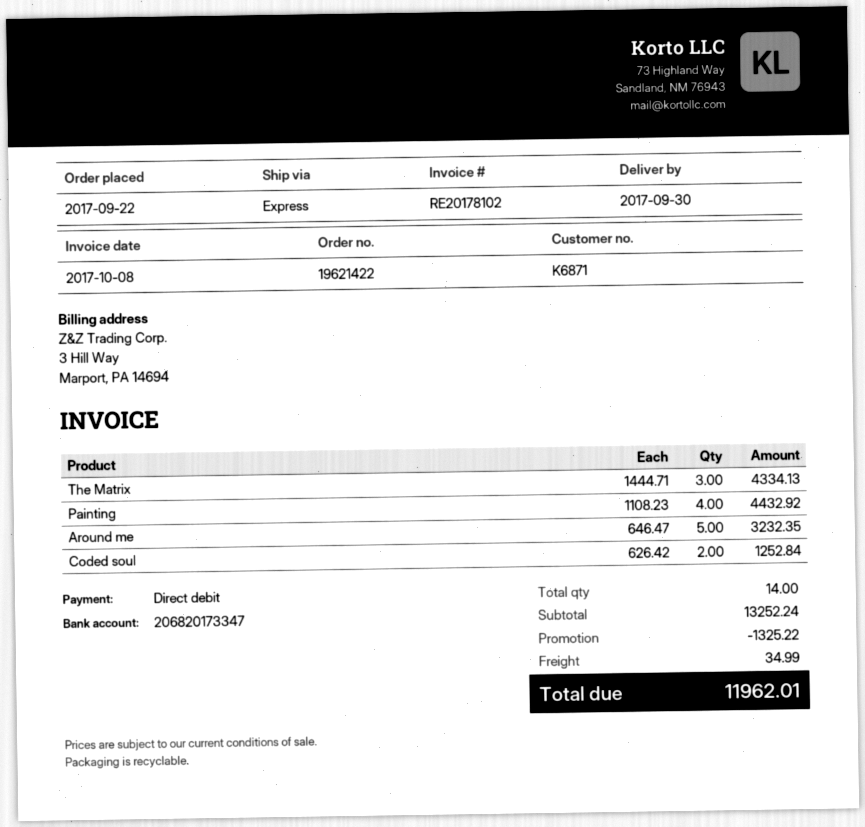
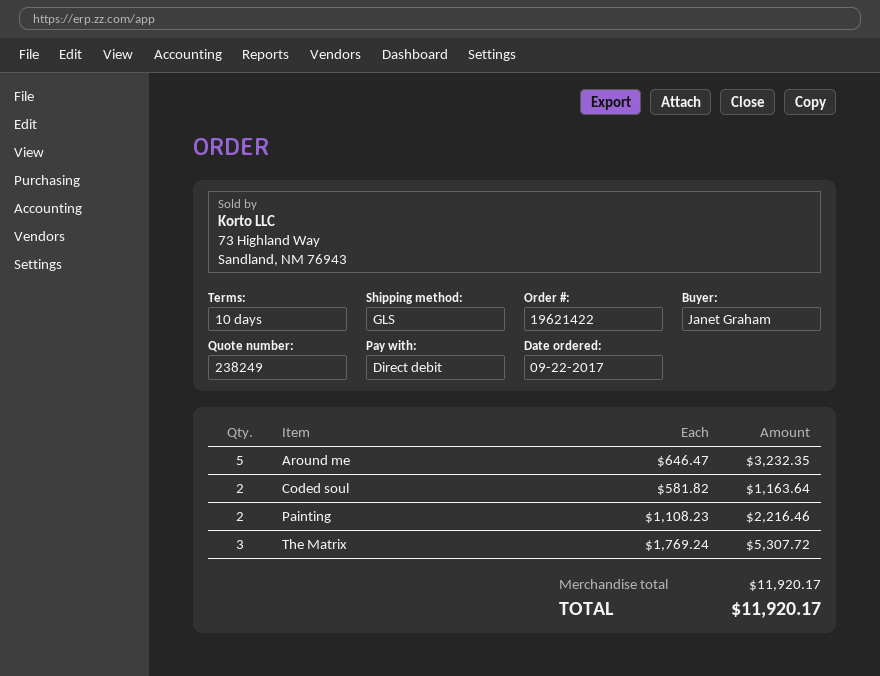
shipping method: express -> GLS
The Matrix: 3 x 1444.71 = 4334.13 -> 3 x 1769.24 = 5307.72
Painting: 4 x 1108.23 = 4432.92 -> 2 x 1108.23 = 2216.46
Coded soul: 2 x 626.42 = 1252.84 -> 2 x 581.82 = 1163.64
subtotal: 13252.24 -> 11920.17
discount: 1325.22 -> none
shipping: 34.99 -> none
total: 11962.01 -> 11920.17

